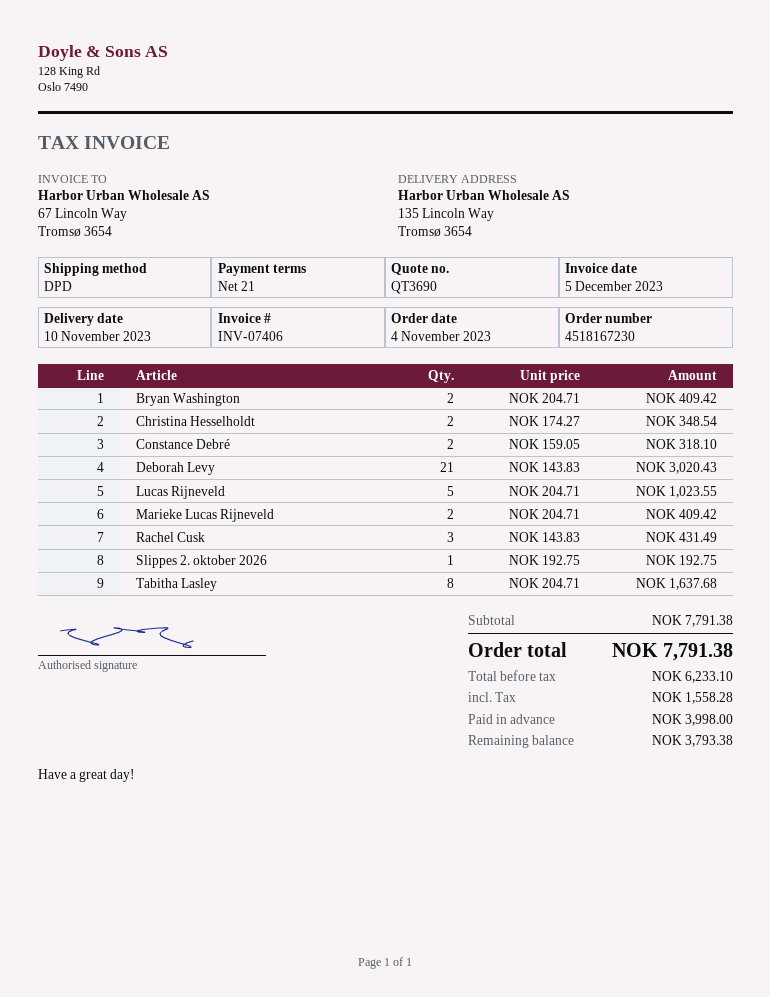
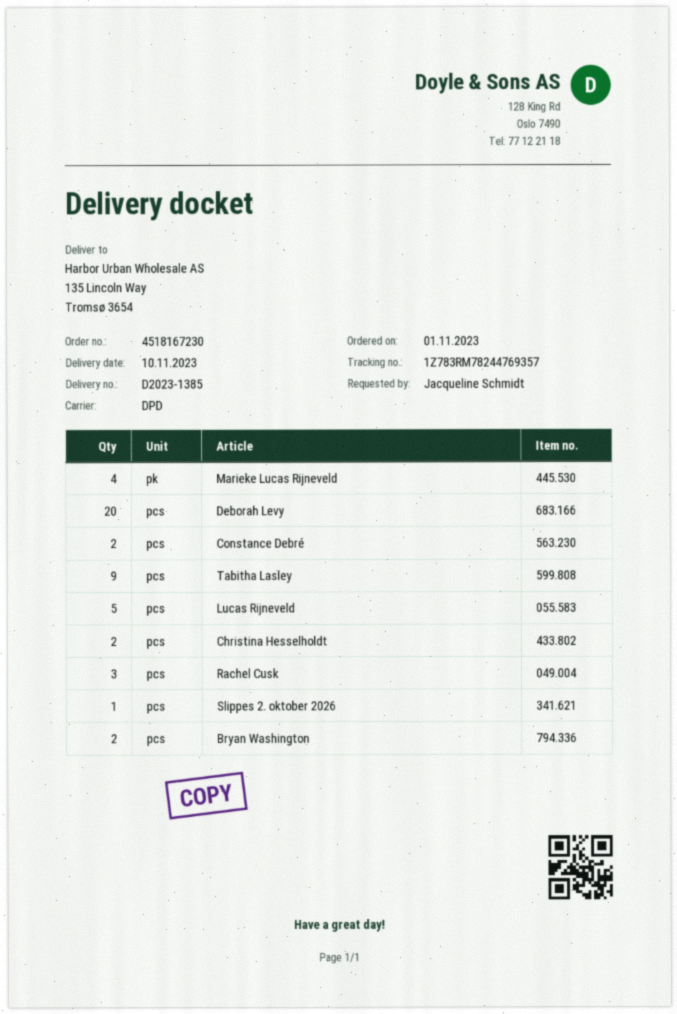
order date: 2023-11-04 -> 2023-11-01
Deborah Levy: 21 -> 20
Marieke Lucas Rijneveld: 2 -> 4
Tabitha Lasley: 8 -> 9

